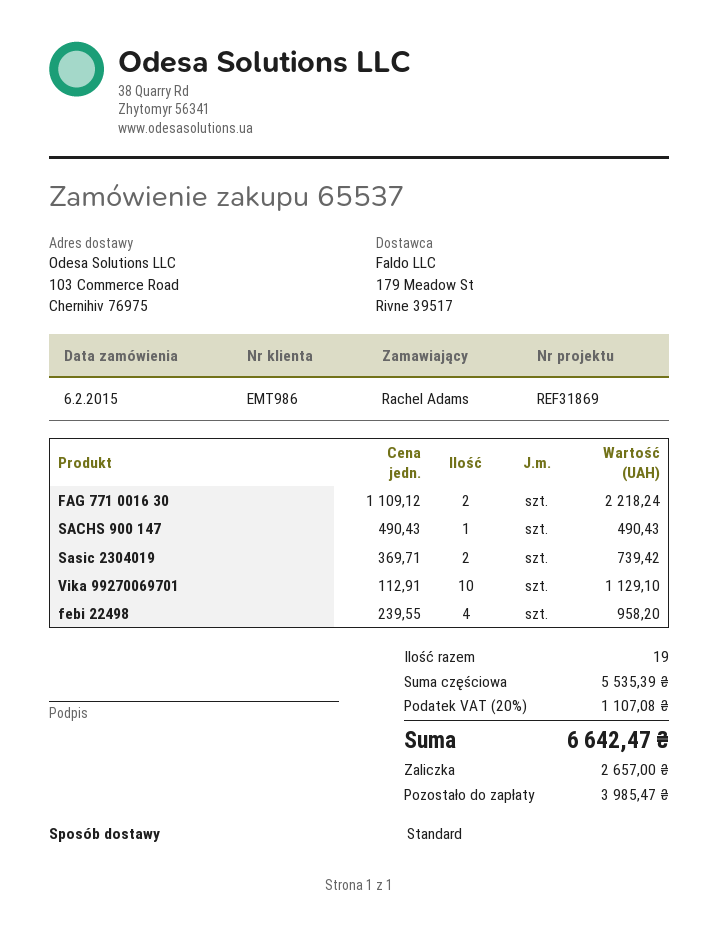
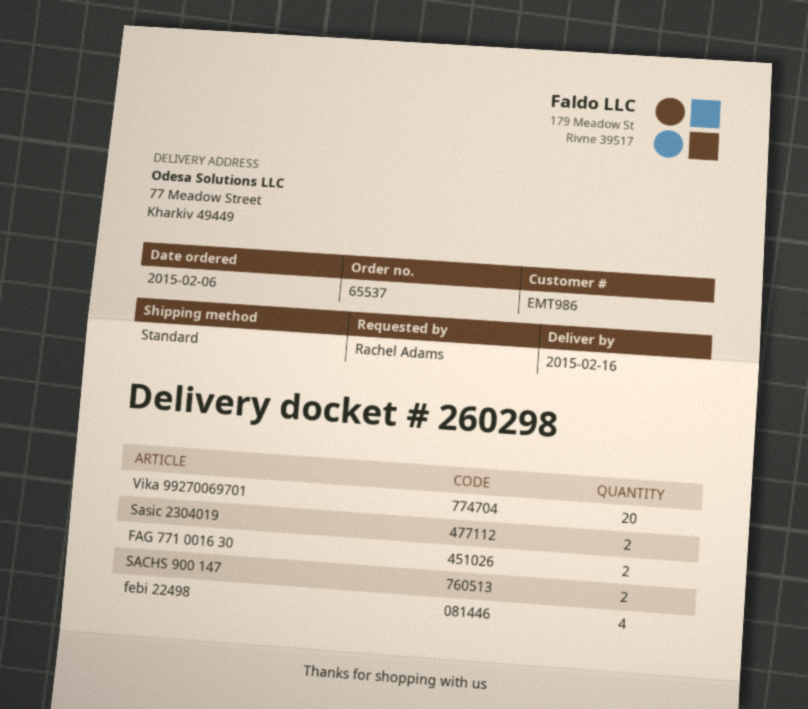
ship to: 103 Commerce Road, Chernihiv 76975 -> 77 Meadow Street, Kharkiv 49449
SACHS 900 147: 1 -> 2
Vika 99270069701: 10 -> 20

